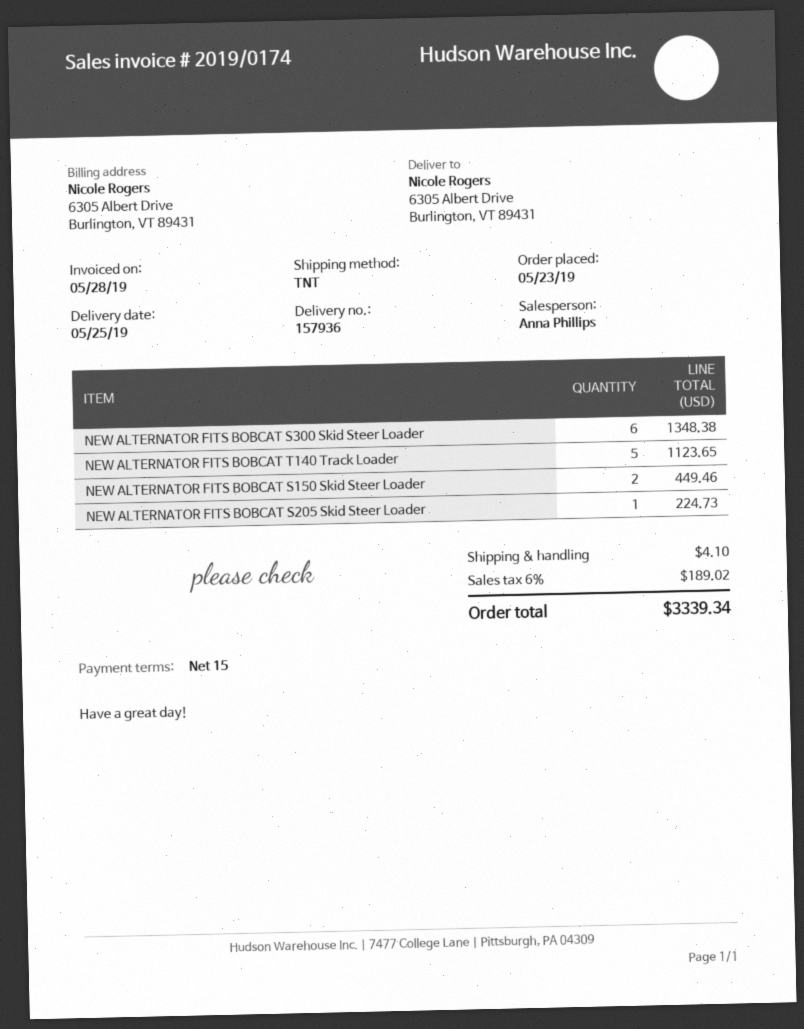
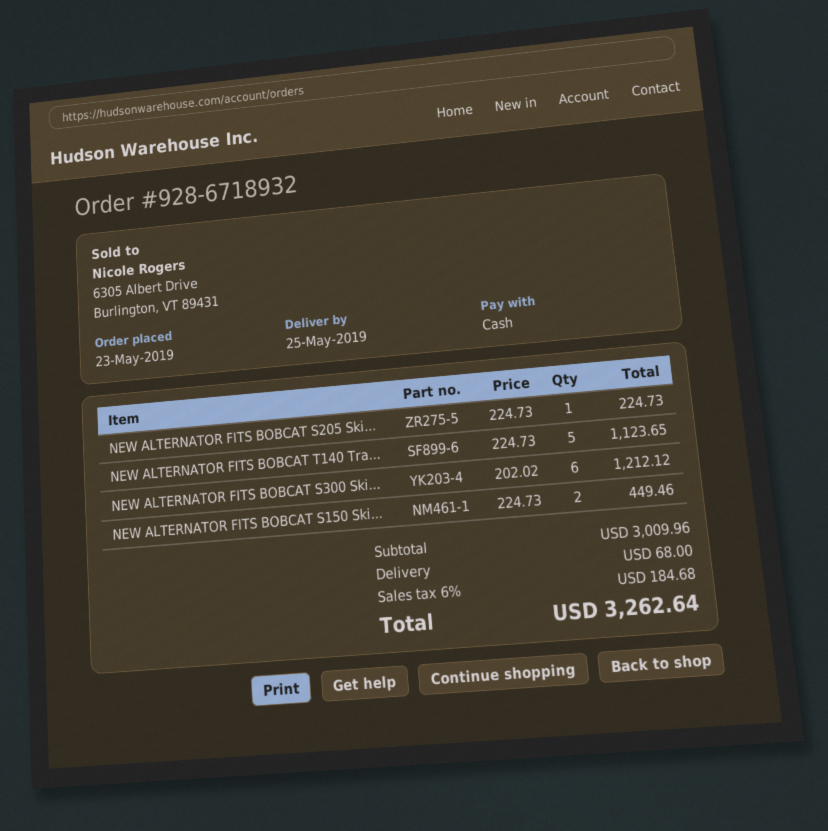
NEW ALTERNATOR FITS BOBCAT S300 Skid Steer Loader: 6 for 1348.38 -> 6 for 1212.12
shipping: 4.10 -> 68.00
tax: 6% = 189.02 -> 6% = 184.68
total: 3339.34 -> 3262.64

